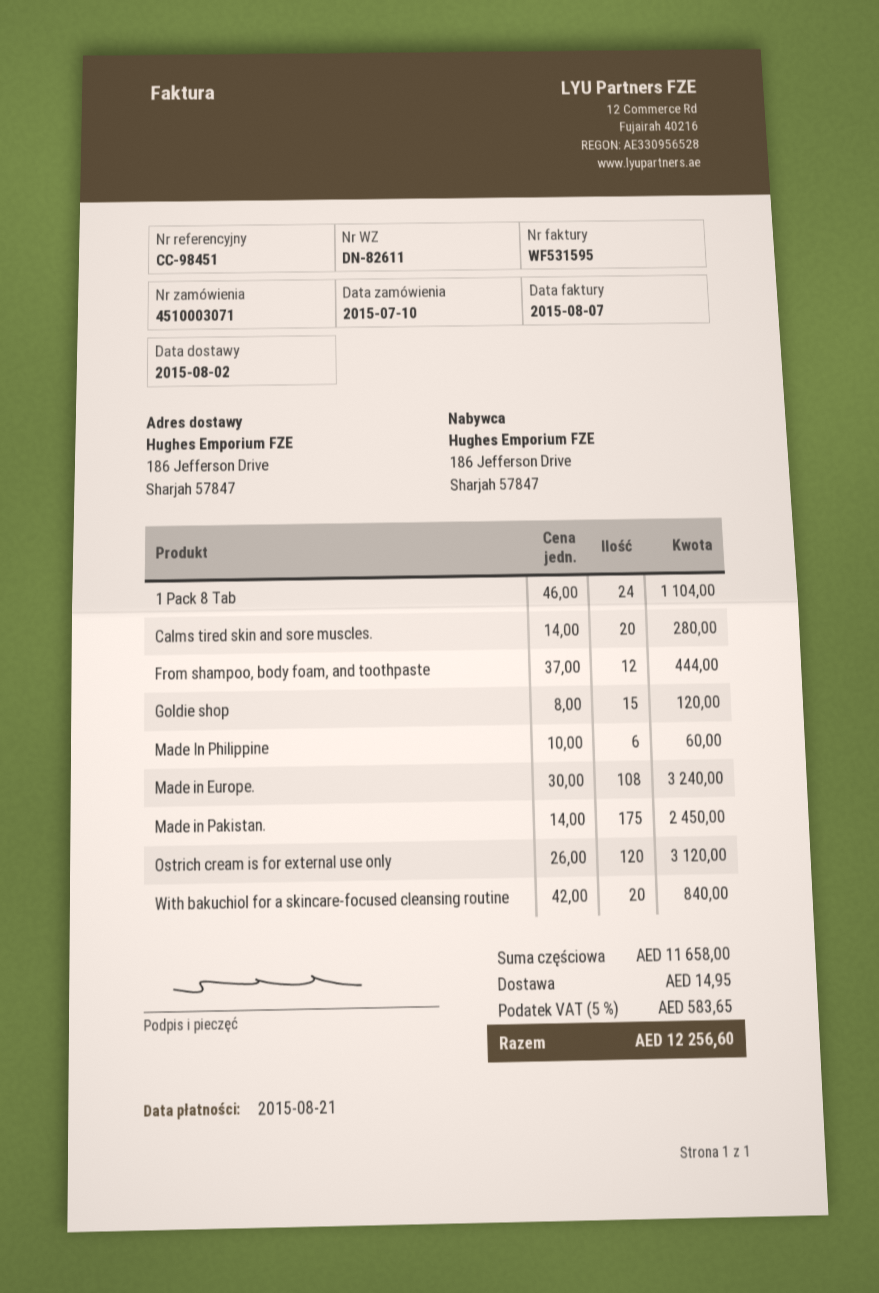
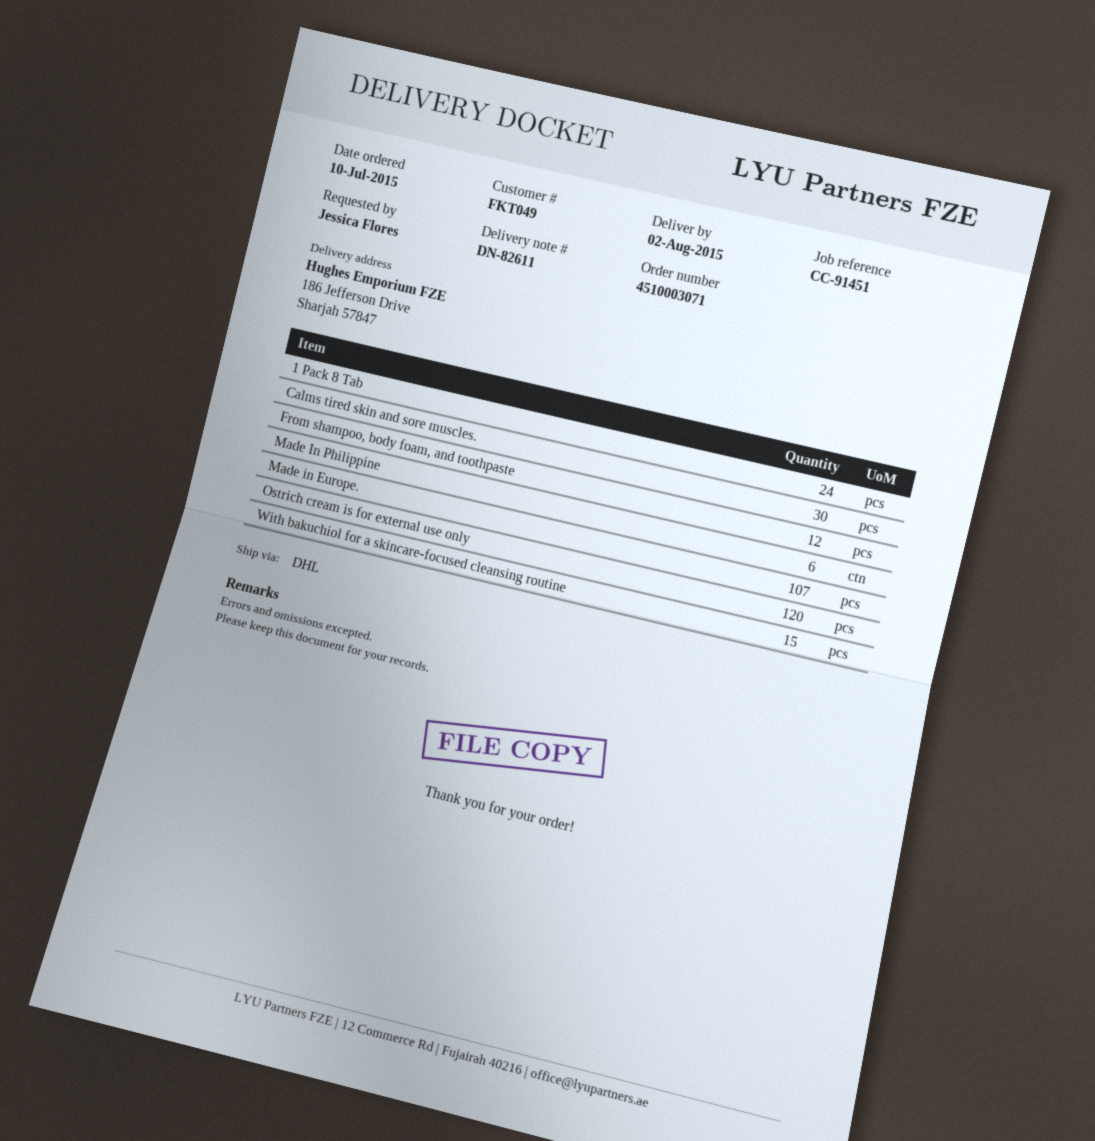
reference: CC-98451 -> CC-91451
Calms tired skin and sore muscles.: 20 -> 30
Goldie shop: 15 -> none
Made in Europe.: 108 -> 107
Made in Pakistan.: 175 -> none
With bakuchiol for a skincare-focused cleansing routine: 20 -> 15

